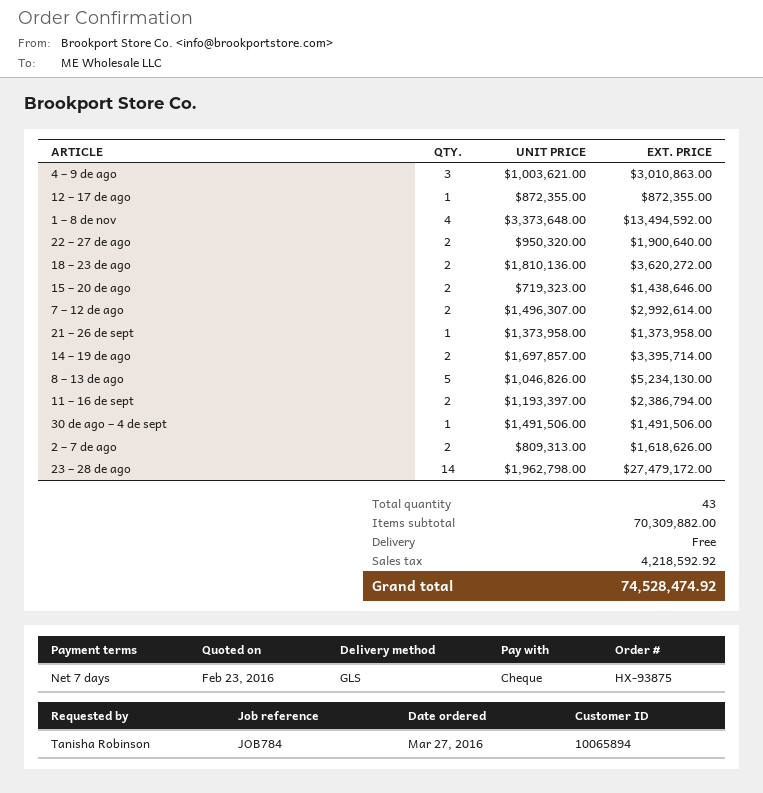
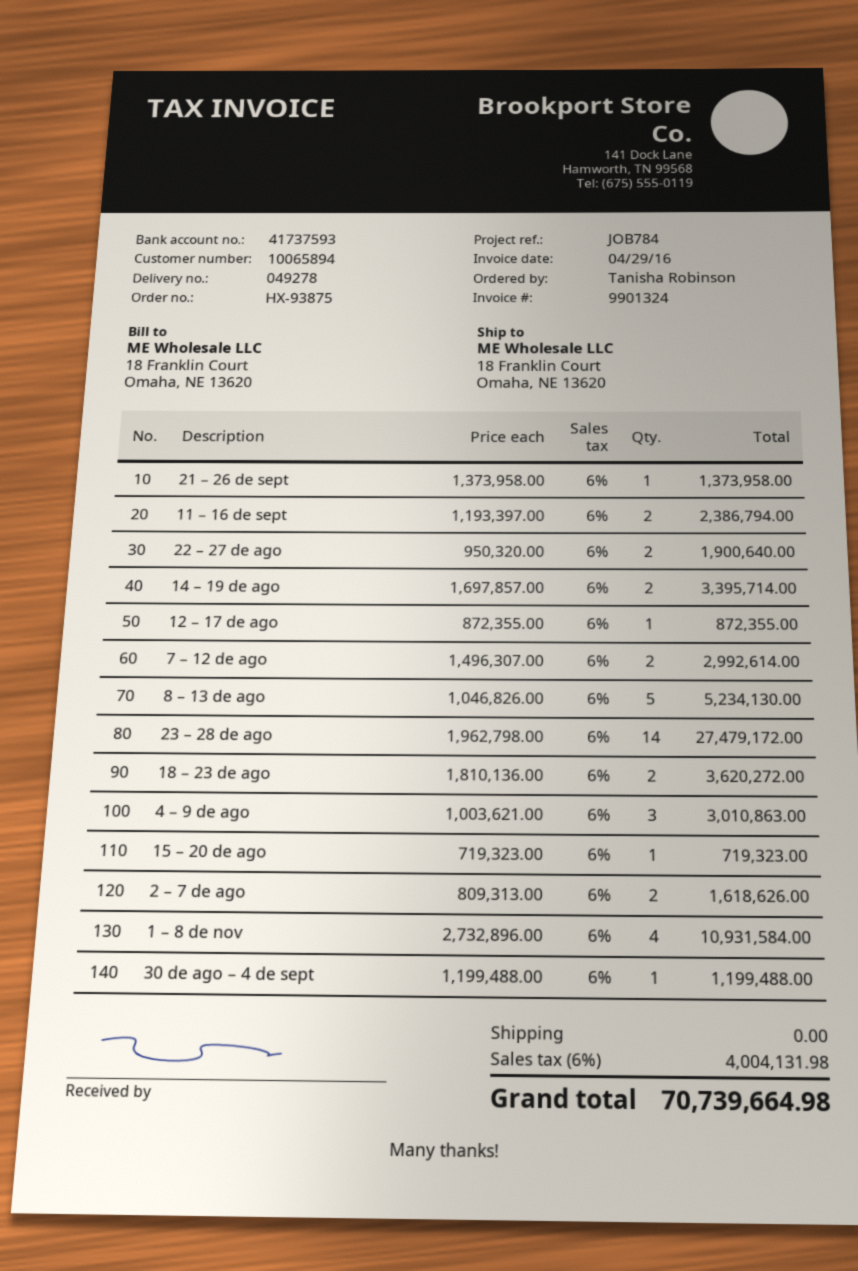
1 – 8 de nov: 4 x 3373648.00 = 13494592.00 -> 4 x 2732896.00 = 10931584.00
15 – 20 de ago: 2 x 719323.00 = 1438646.00 -> 1 x 719323.00 = 719323.00
30 de ago – 4 de sept: 1 x 1491506.00 = 1491506.00 -> 1 x 1199488.00 = 1199488.00
tax: 4218592.92 -> 4004131.98
total: 74528474.92 -> 70739664.98

